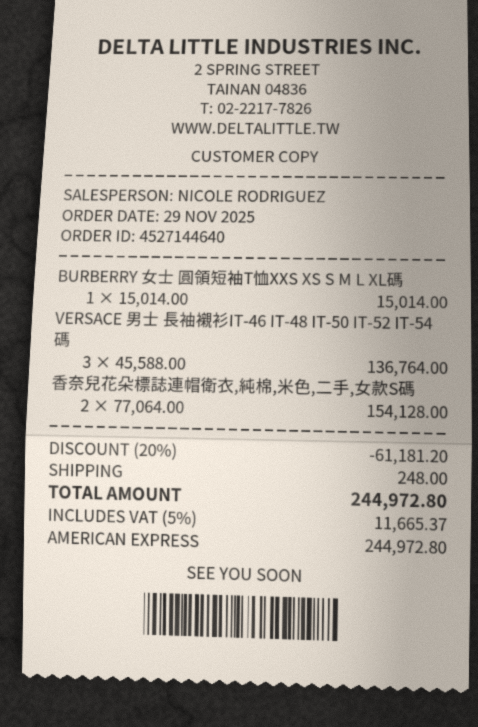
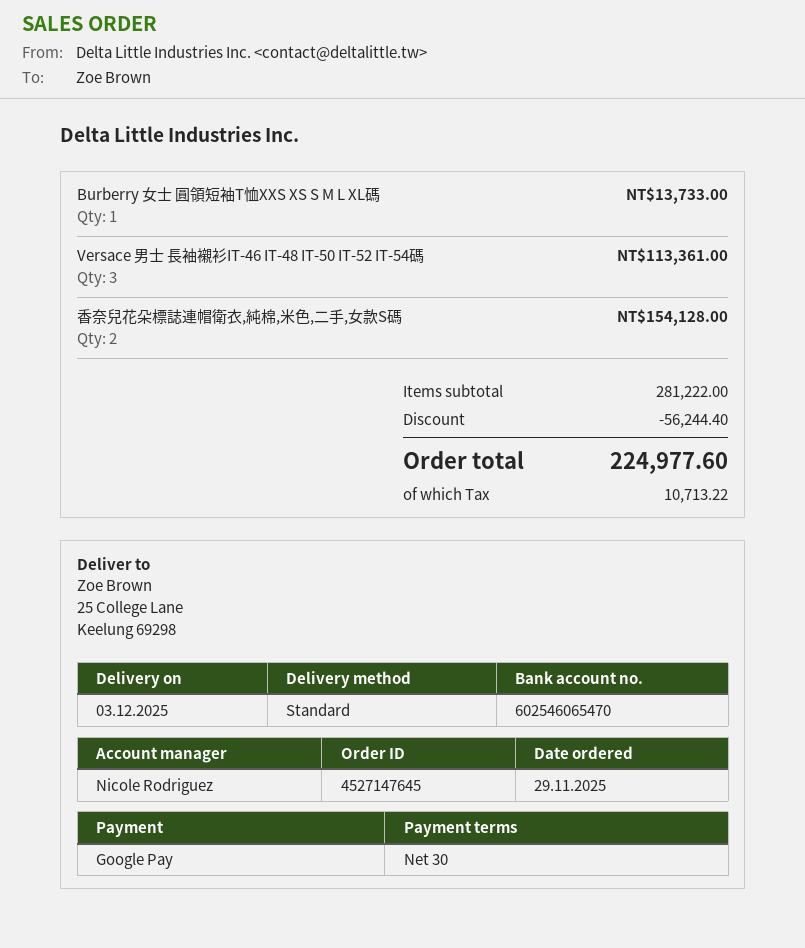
order number: 4527144640 -> 4527147645
payment method: American Express -> Google Pay
BURBERRY 女士 圓領短袖T恤XXS XS S M L XL碼: 1 for 15014.00 -> 1 for 13733.00
VERSACE 男士 長袖襯衫IT-46 IT-48 IT-50 IT-52 IT-54碼: 3 for 136764.00 -> 3 for 113361.00
discount: 61181.20 -> 56244.40
shipping: 248.00 -> none
tax: 11665.37 -> 10713.22
total: 244972.80 -> 224977.60

